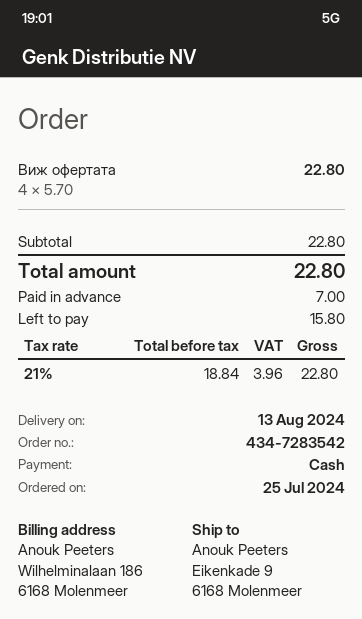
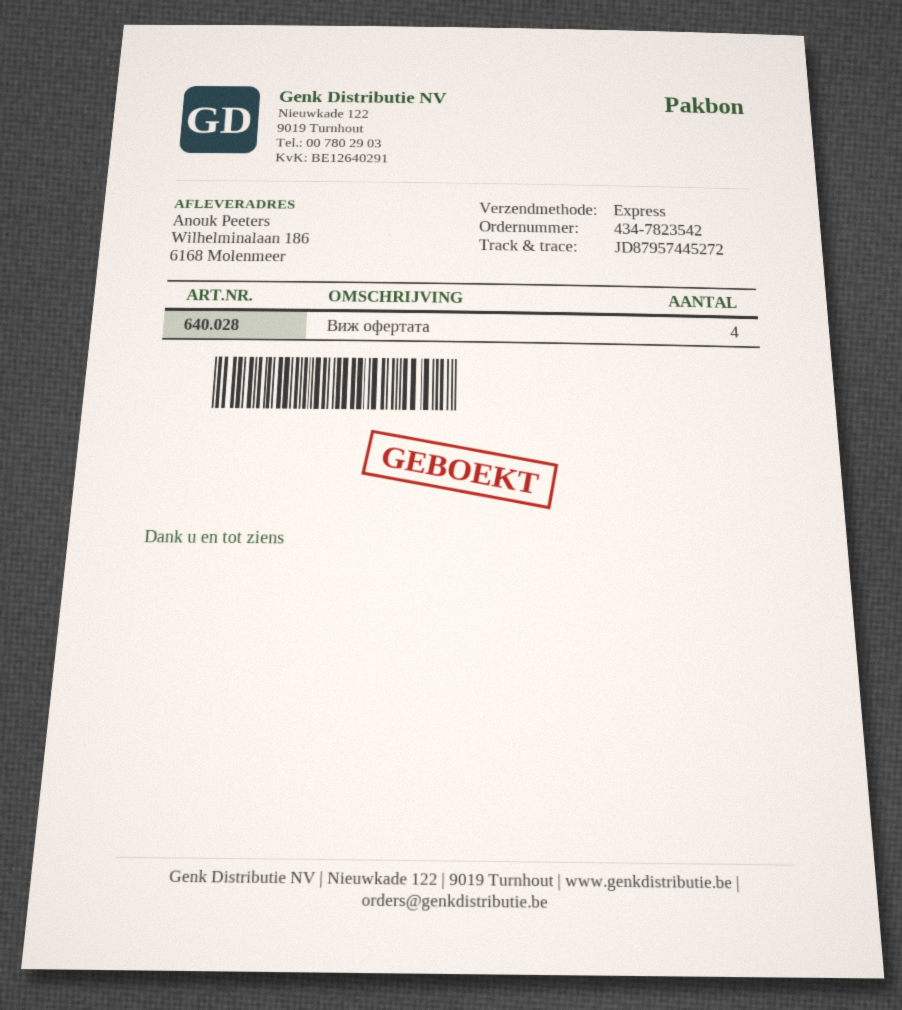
order number: 434-7283542 -> 434-7823542
ship to: Eikenkade 9, 6168 Molenmeer -> Wilhelminalaan 186, 6168 Molenmeer

